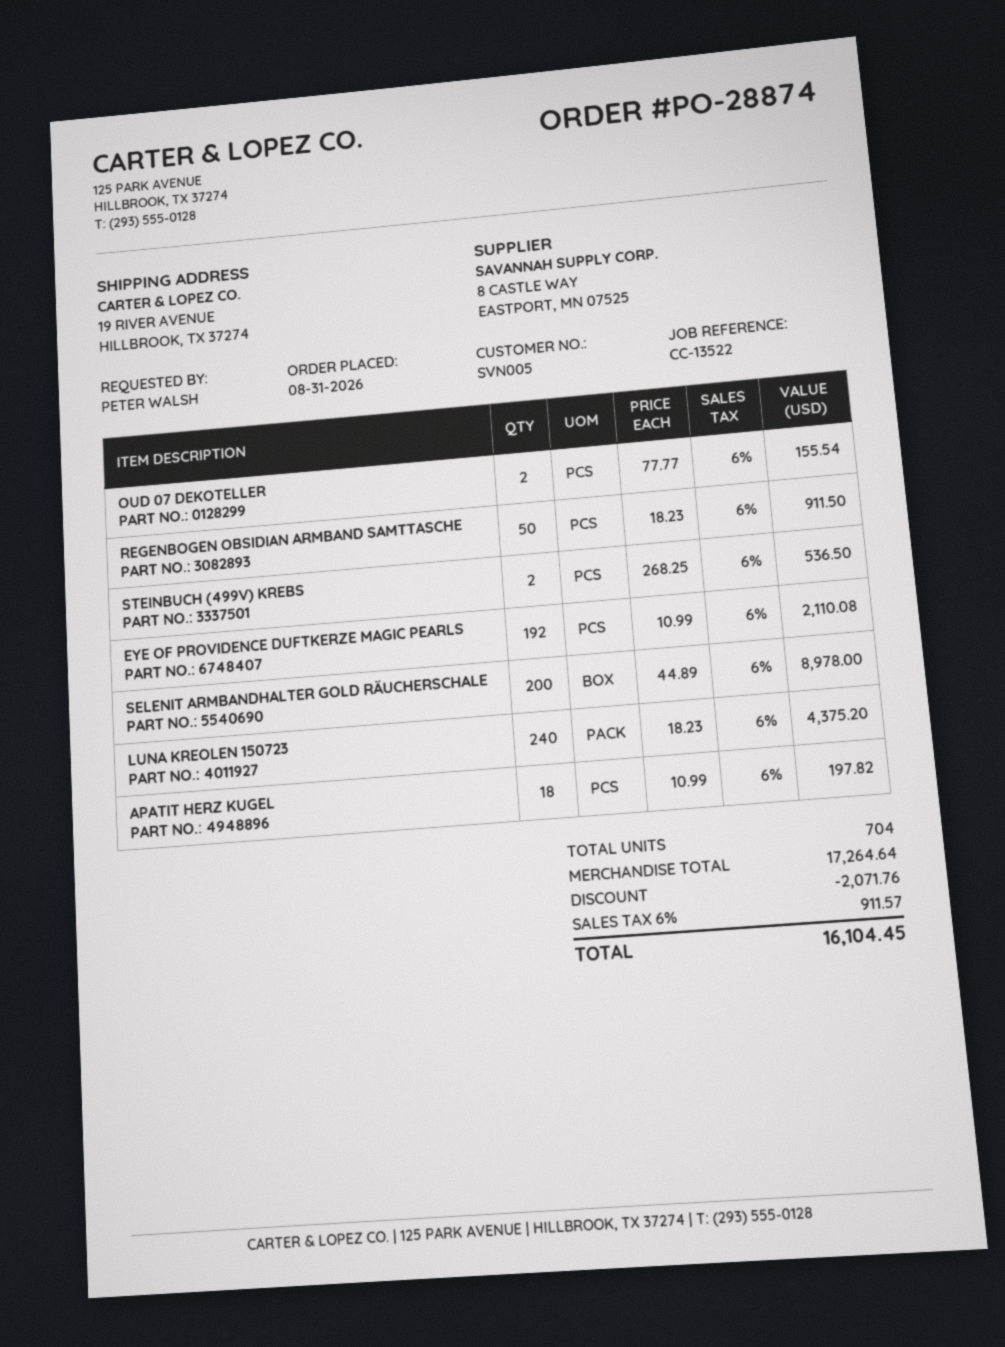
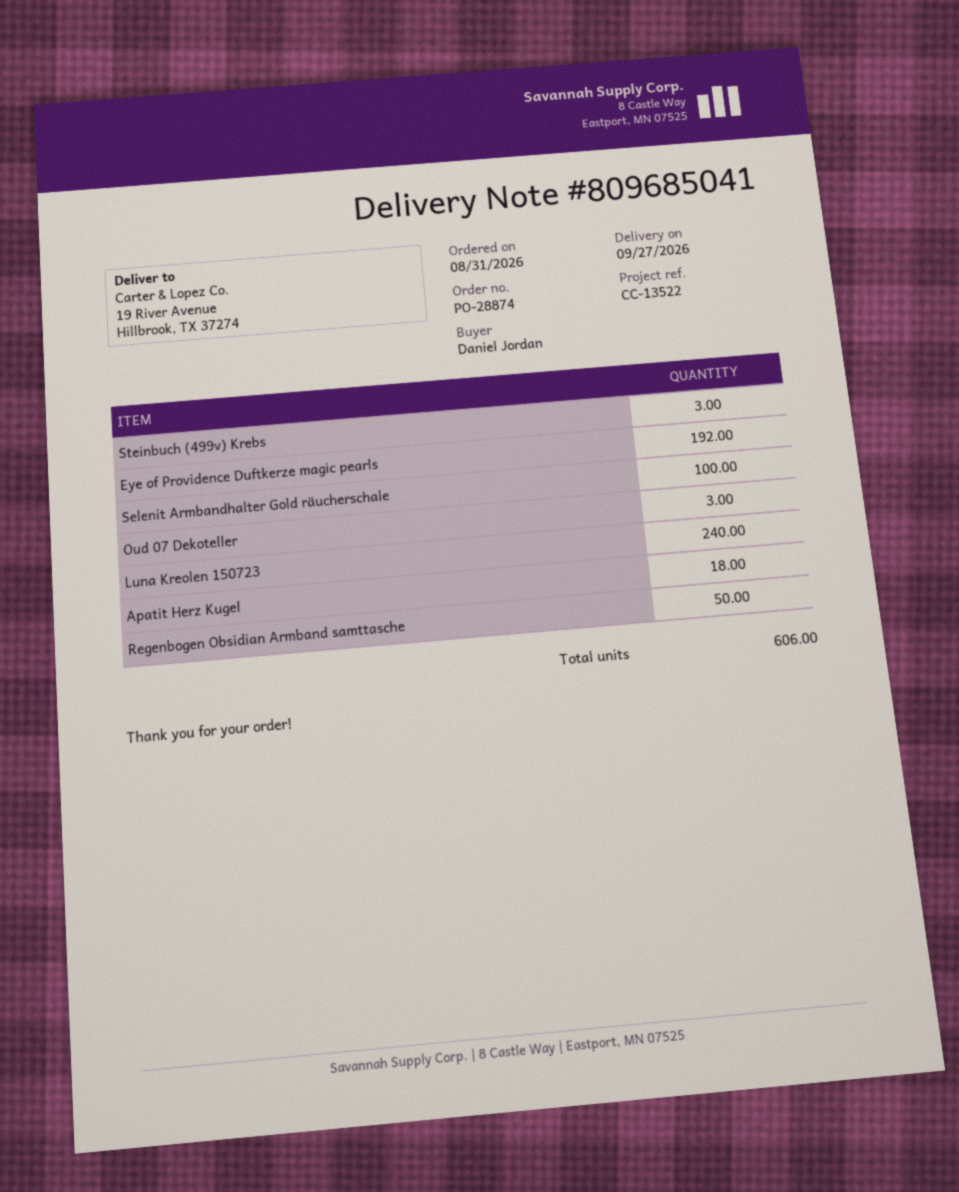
ordered by: PETER WALSH -> Daniel Jordan
OUD 07 DEKOTELLER: 2 -> 3
STEINBUCH (499V) KREBS: 2 -> 3
SELENIT ARMBANDHALTER GOLD RÄUCHERSCHALE: 200 -> 100
total quantity: 704 -> 606

